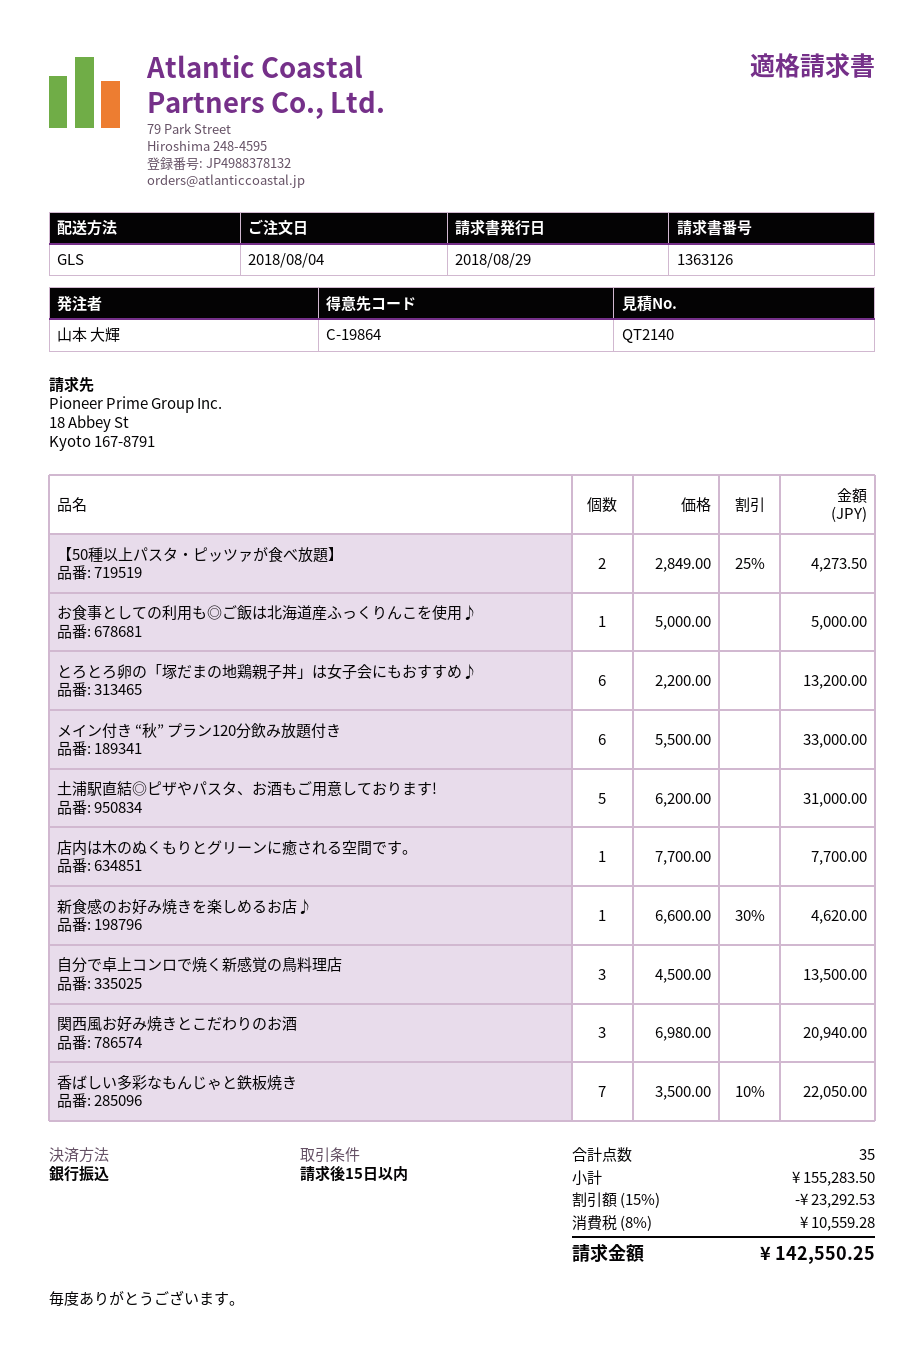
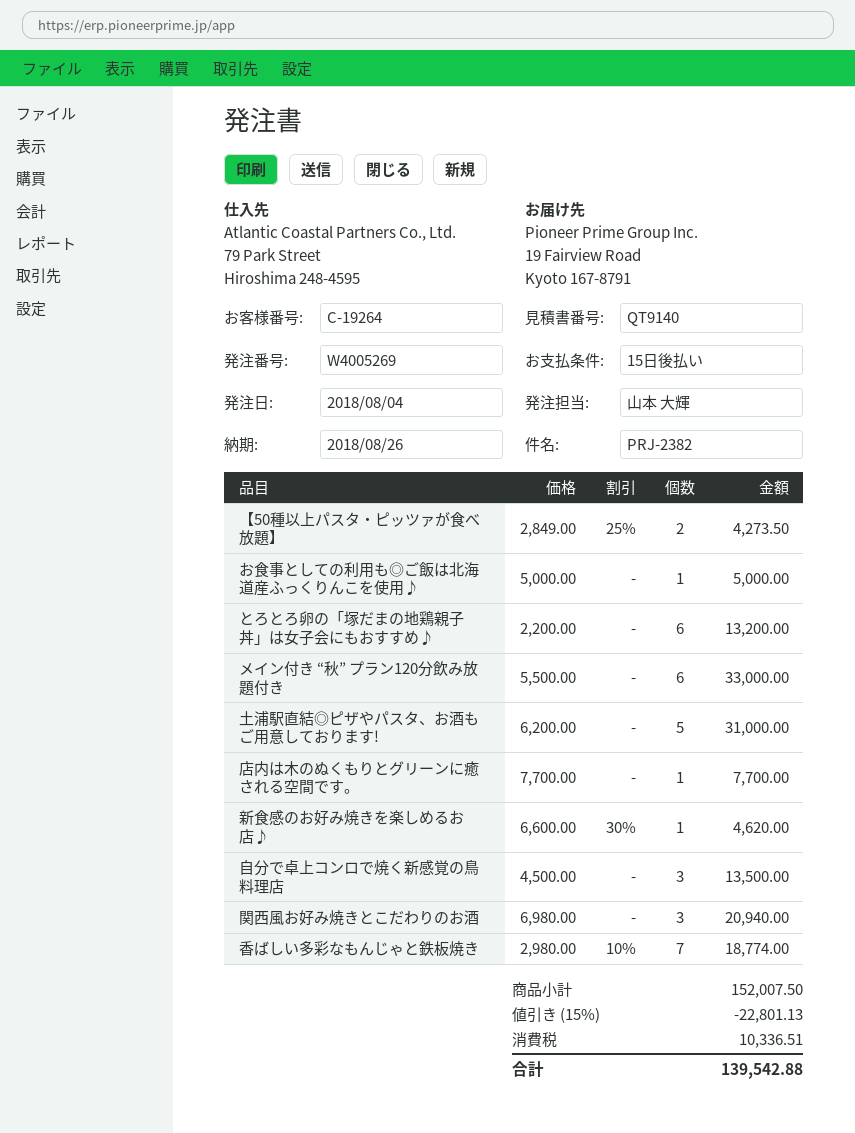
quote number: QT2140 -> QT9140
customer number: C-19864 -> C-19264
香ばしい多彩なもんじゃと鉄板焼き: 7 x 3500.00 - 10% = 22050.00 -> 7 x 2980.00 - 10% = 18774.00
subtotal: 155283.50 -> 152007.50
discount: 15% = 23292.53 -> 15% = 22801.13
tax: 10559.28 -> 10336.51
total: 142550.25 -> 139542.88

